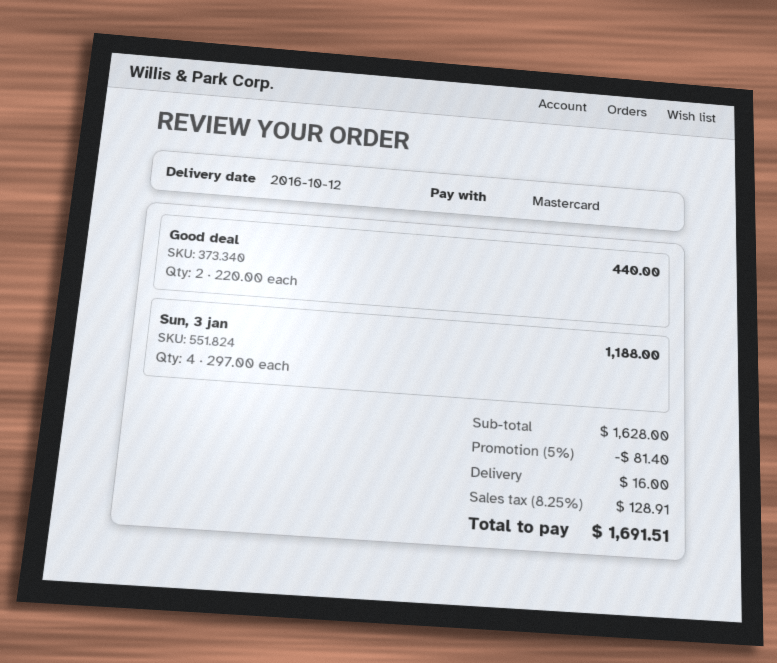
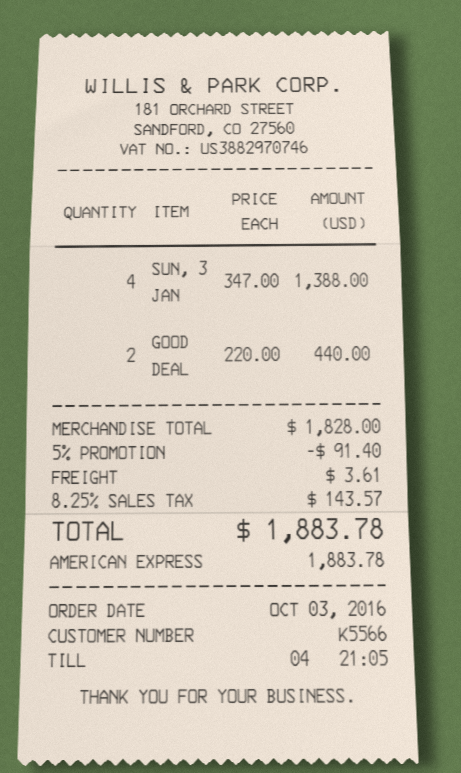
payment method: Mastercard -> American Express
Sun, 3 jan: 4 x 297.00 = 1188.00 -> 4 x 347.00 = 1388.00
subtotal: 1628.00 -> 1828.00
discount: 5% = 81.40 -> 5% = 91.40
shipping: 16.00 -> 3.61
tax: 8.25% = 128.91 -> 8.25% = 143.57
total: 1691.51 -> 1883.78

